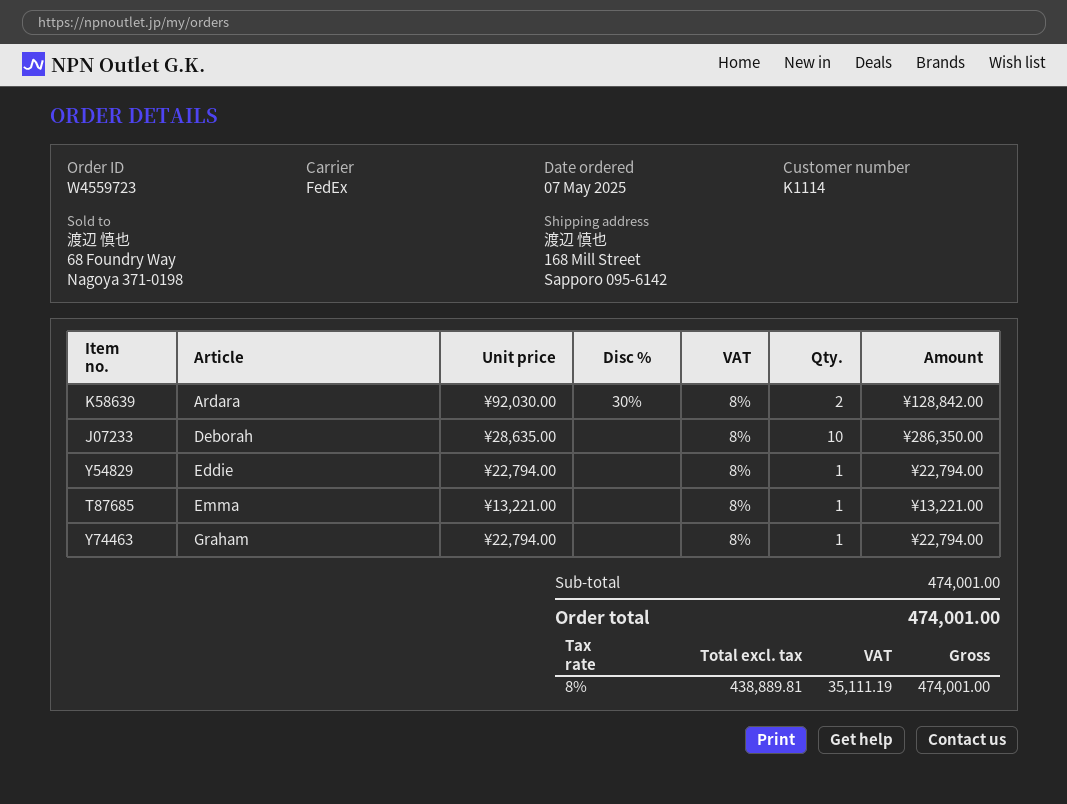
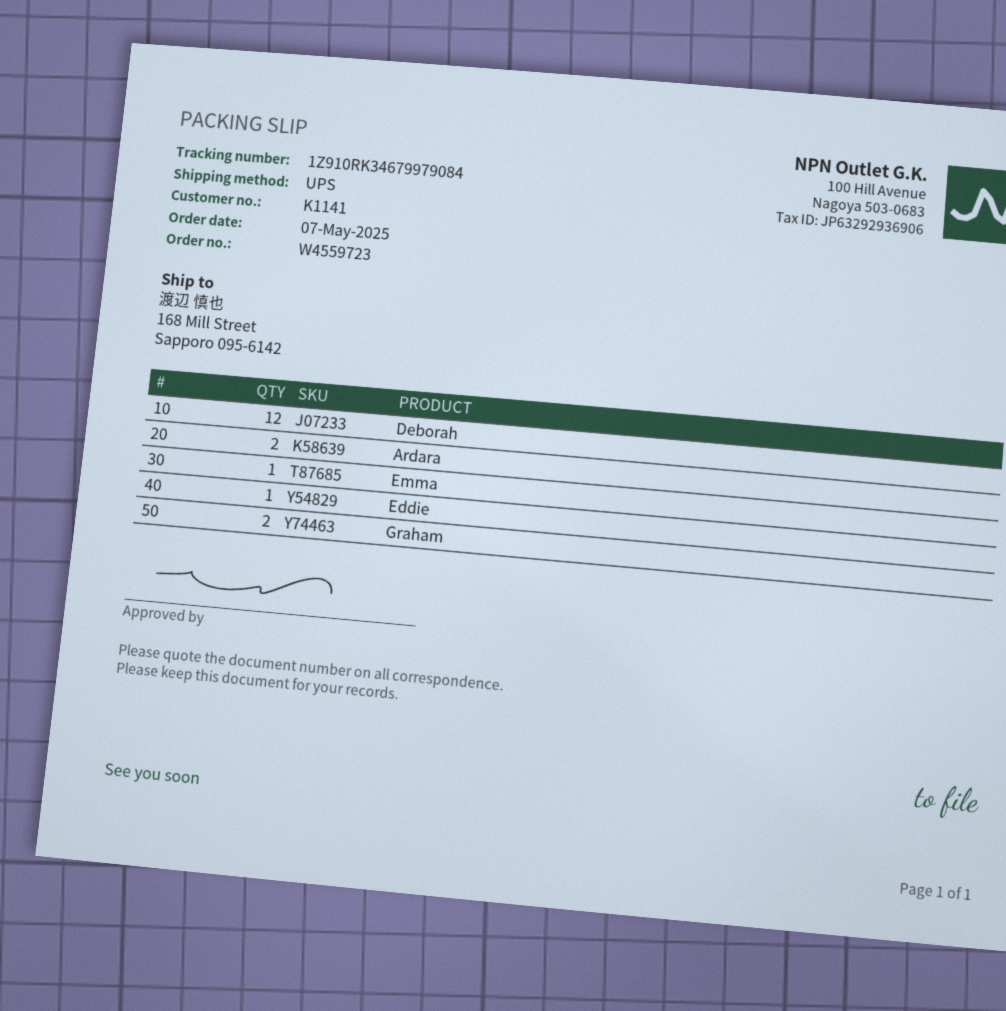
customer number: K1114 -> K1141
shipping method: FedEx -> UPS
Deborah: 10 -> 12
Graham: 1 -> 2

